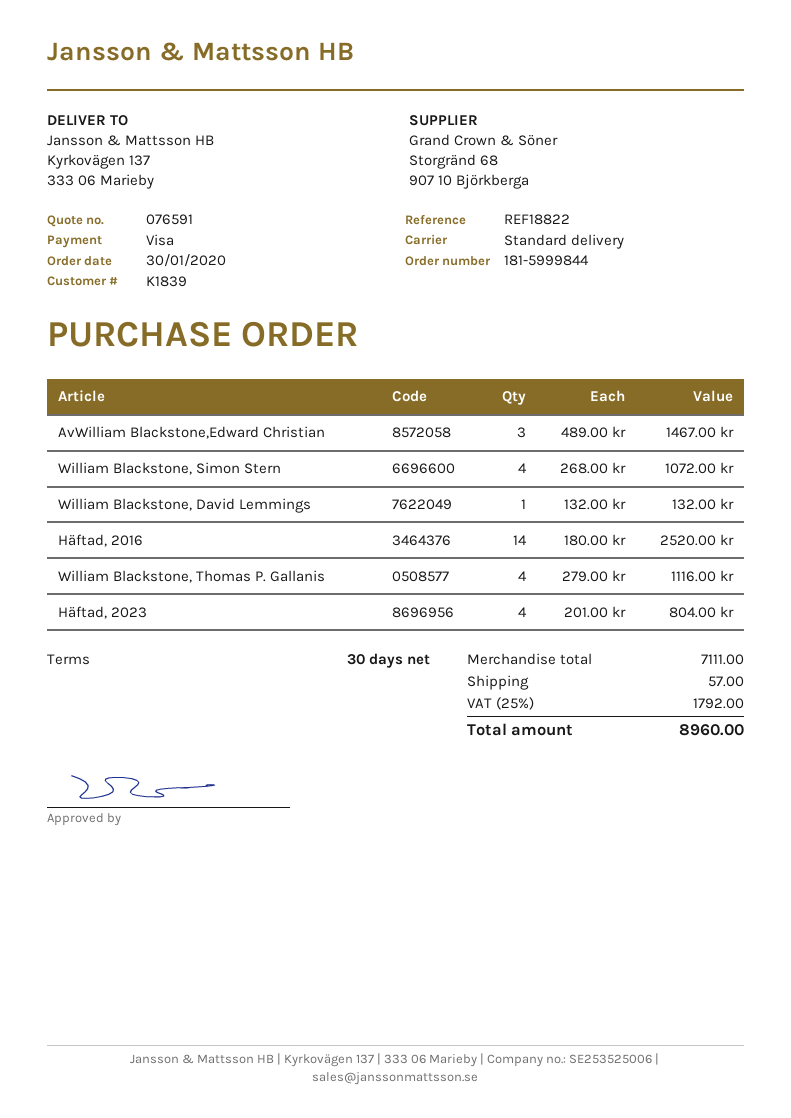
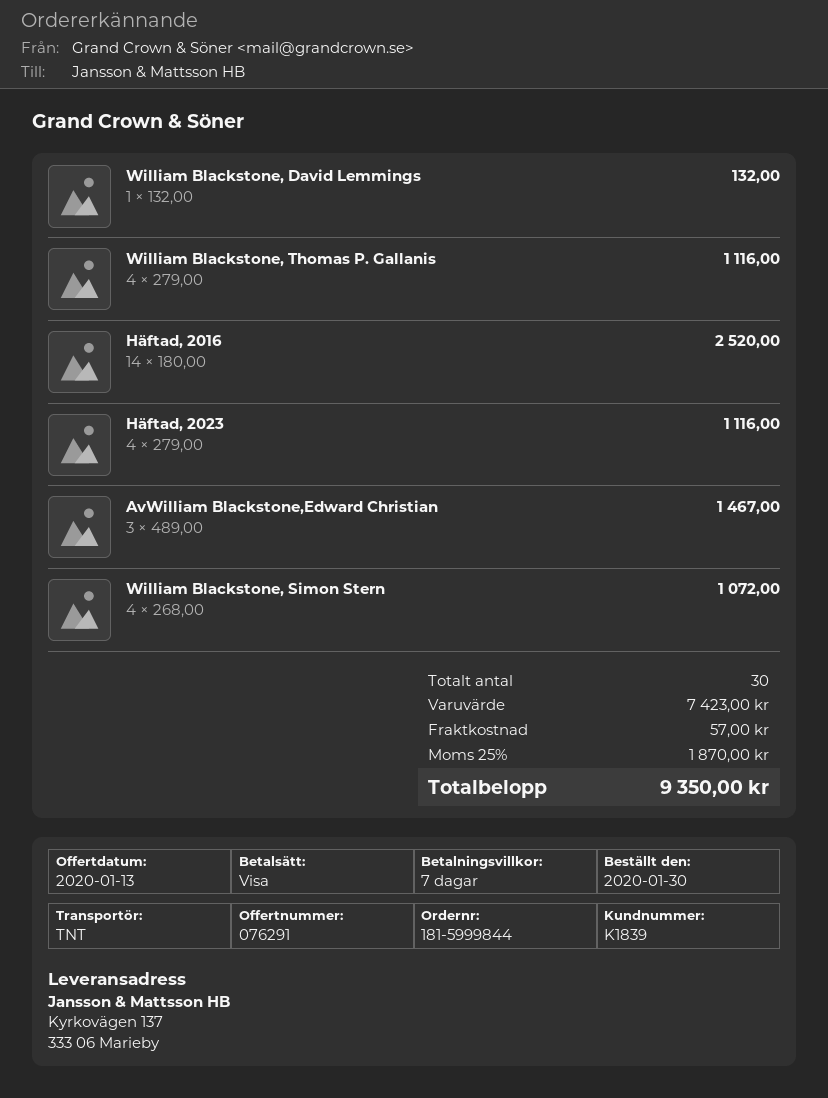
quote number: 076591 -> 076291
payment terms: 30 days -> 7 days
shipping method: standard -> TNT
Häftad, 2023: 4 x 201.00 = 804.00 -> 4 x 279.00 = 1116.00
subtotal: 7111.00 -> 7423.00
tax: 25% = 1792.00 -> 25% = 1870.00
total: 8960.00 -> 9350.00

